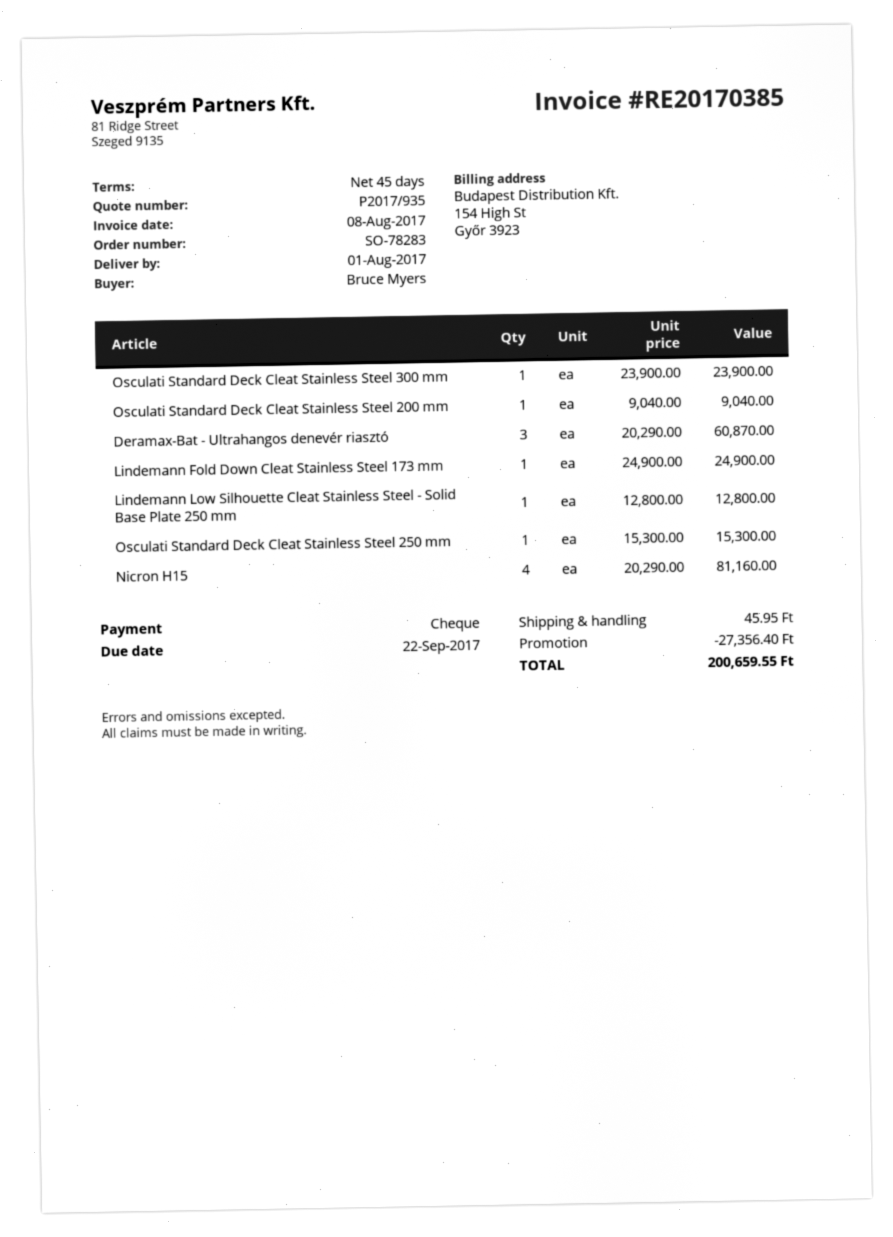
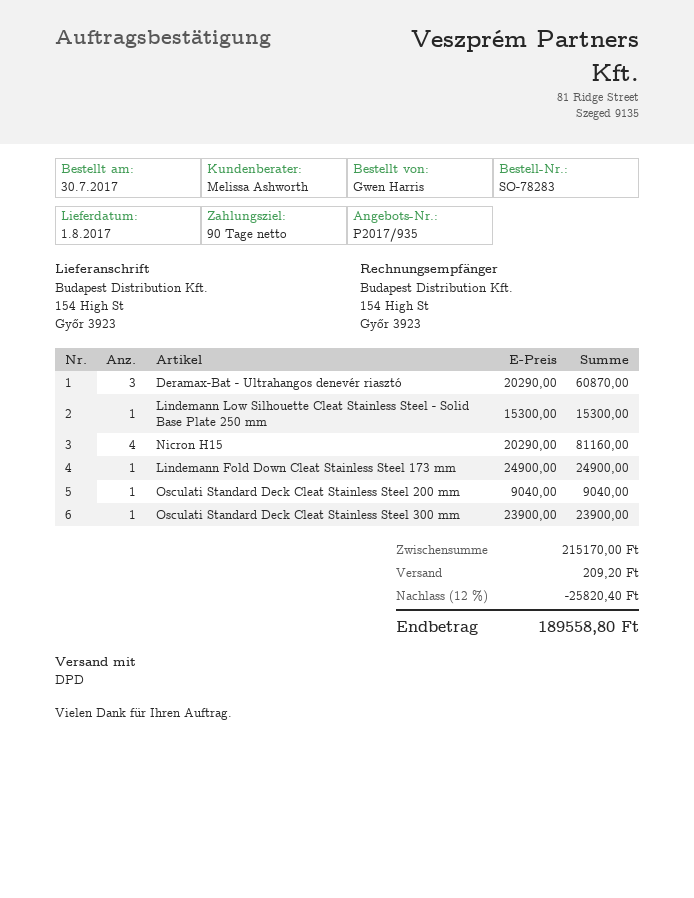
payment terms: 45 days -> 90 days
ordered by: Bruce Myers -> Gwen Harris
Lindemann Low Silhouette Cleat Stainless Steel - Solid Base Plate 250 mm: 1 x 12800.00 = 12800.00 -> 1 x 15300.00 = 15300.00
Osculati Standard Deck Cleat Stainless Steel 250 mm: 1 x 15300.00 = 15300.00 -> none
discount: 27356.40 -> 25820.40
shipping: 45.95 -> 209.20
total: 200659.55 -> 189558.80

